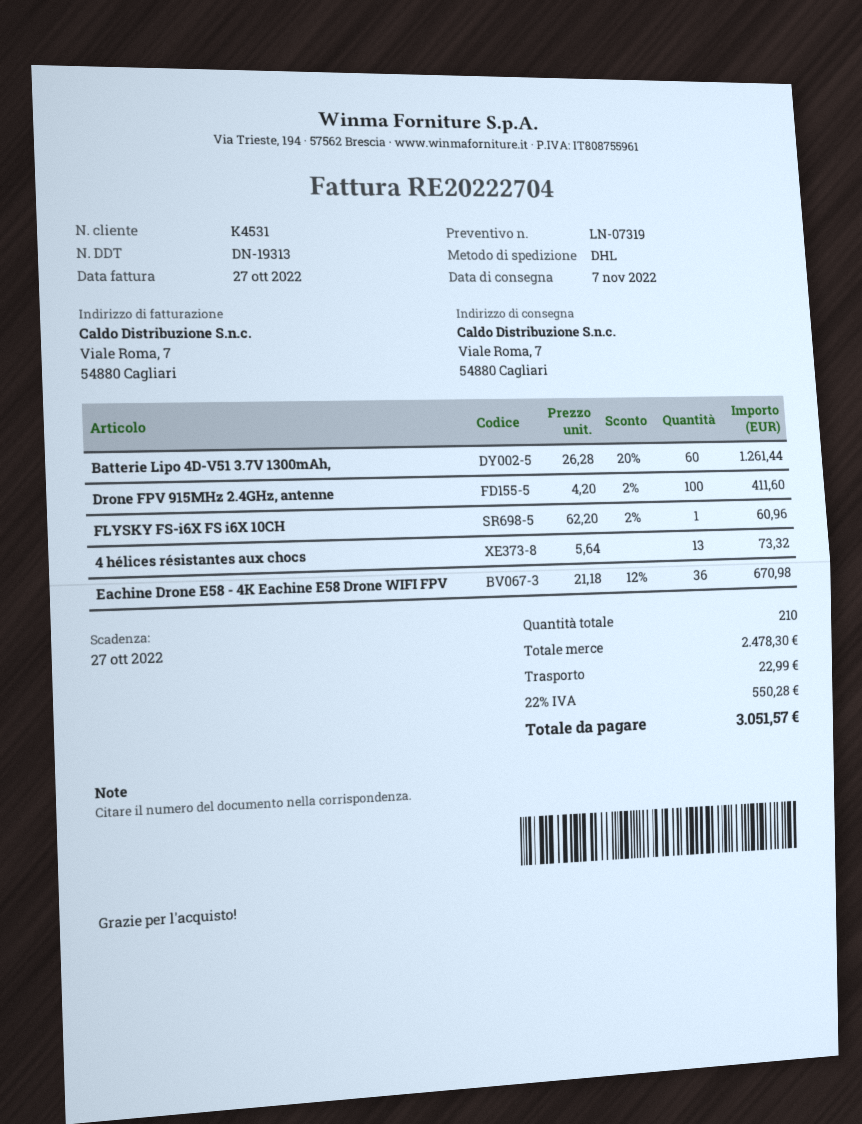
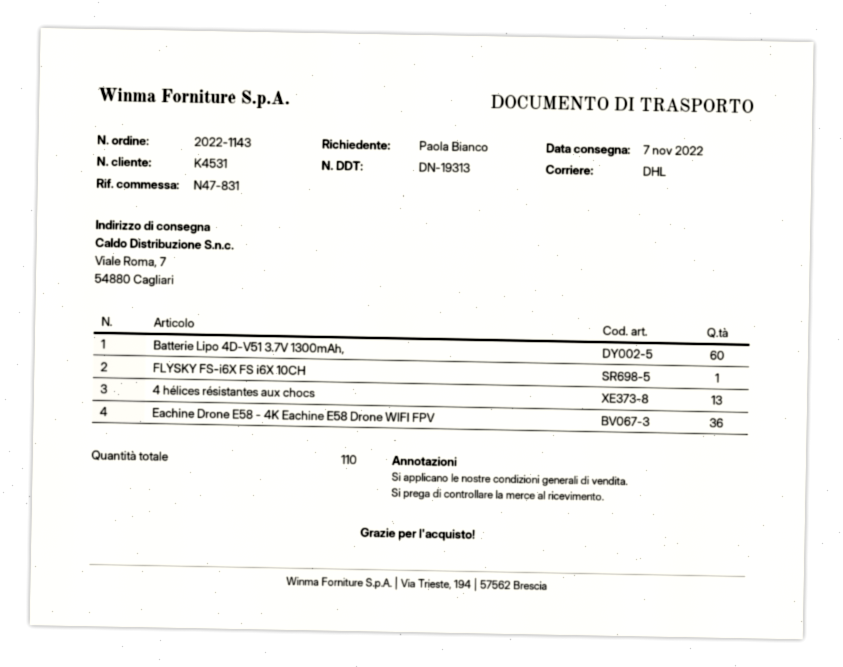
Drone FPV 915MHz 2.4GHz, antenne: 100 -> none
total quantity: 210 -> 110

